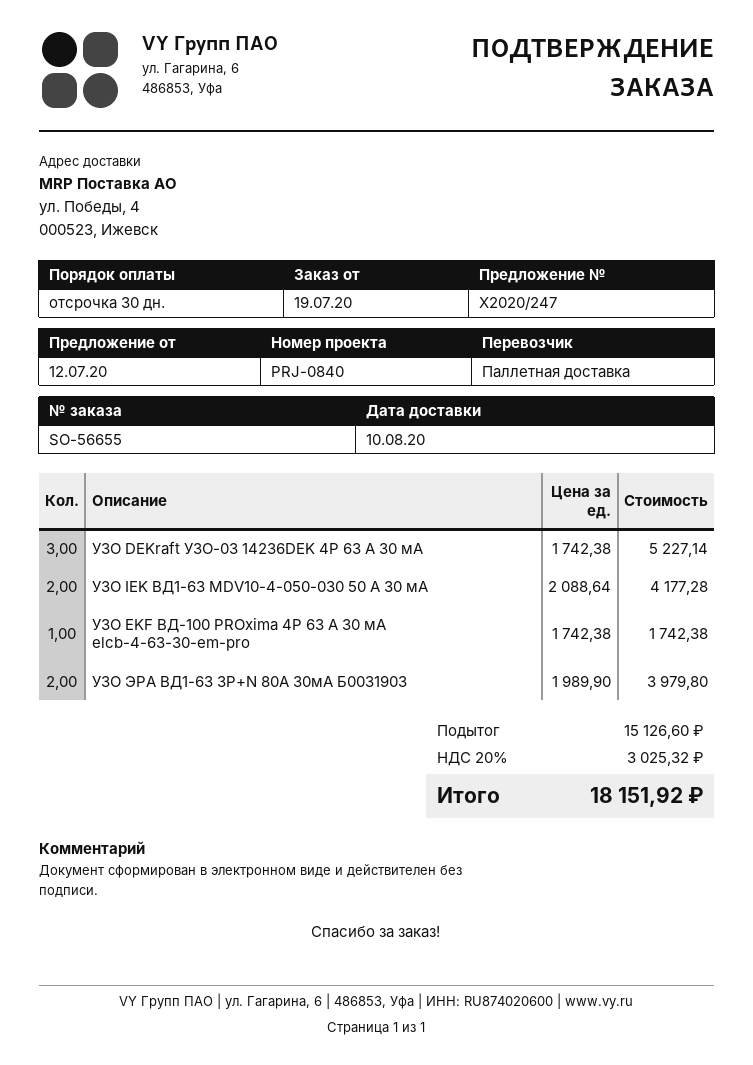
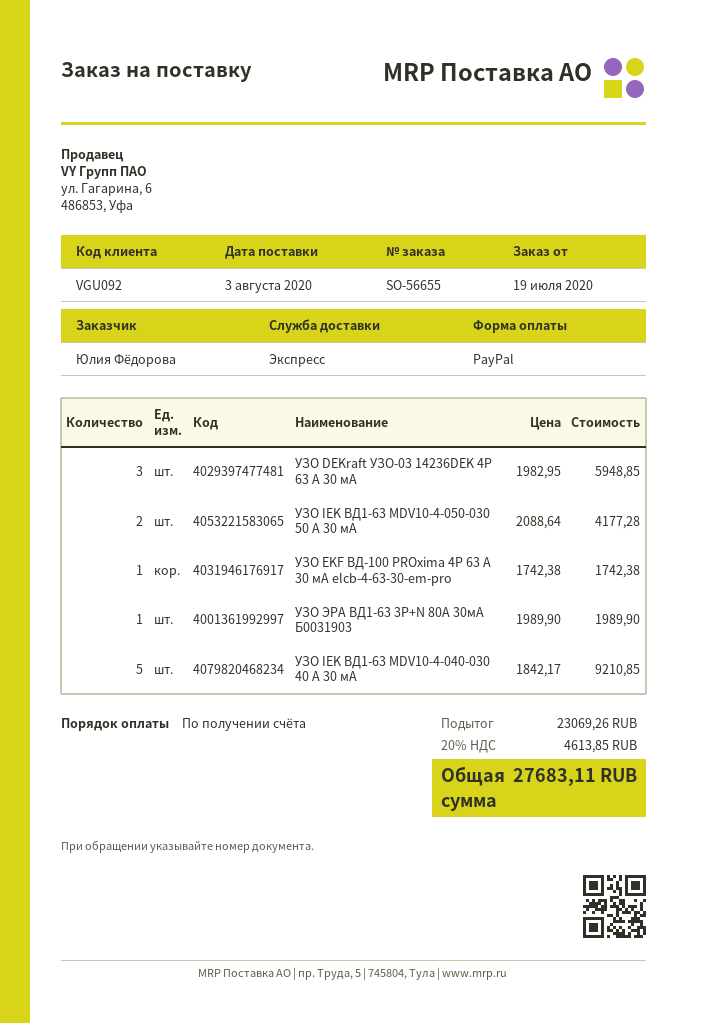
delivery date: 2020-08-10 -> 2020-08-03
payment terms: 30 days -> on receipt
shipping method: pallet freight -> express
УЗО DEKraft УЗО-03 14236DEK 4P 63 А 30 мА: 3 x 1742.38 = 5227.14 -> 3 x 1982.95 = 5948.85
УЗО ЭРА ВД1-63 3P+N 80А 30мА Б0031903: 2 x 1989.90 = 3979.80 -> 1 x 1989.90 = 1989.90
УЗО IEK ВД1-63 MDV10-4-040-030 40 А 30 мА: none -> 5 x 1842.17 = 9210.85
subtotal: 15126.60 -> 23069.26
tax: 20% = 3025.32 -> 20% = 4613.85
total: 18151.92 -> 27683.11

